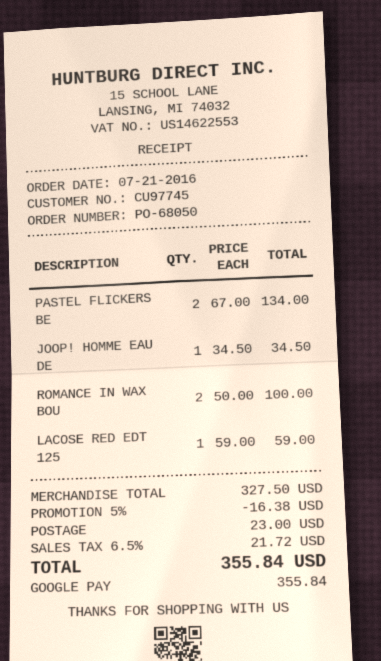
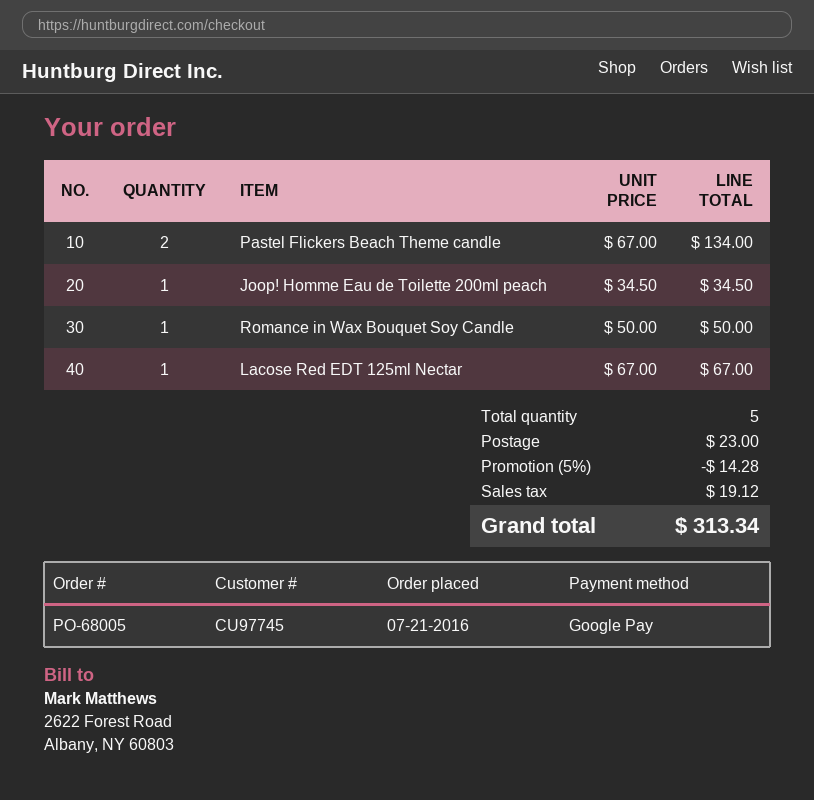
order number: PO-68050 -> PO-68005
ROMANCE IN WAX BOU: 2 x 50.00 = 100.00 -> 1 x 50.00 = 50.00
LACOSE RED EDT 125: 1 x 59.00 = 59.00 -> 1 x 67.00 = 67.00
discount: 5% = 16.38 -> 5% = 14.28
tax: 21.72 -> 19.12
total: 355.84 -> 313.34

